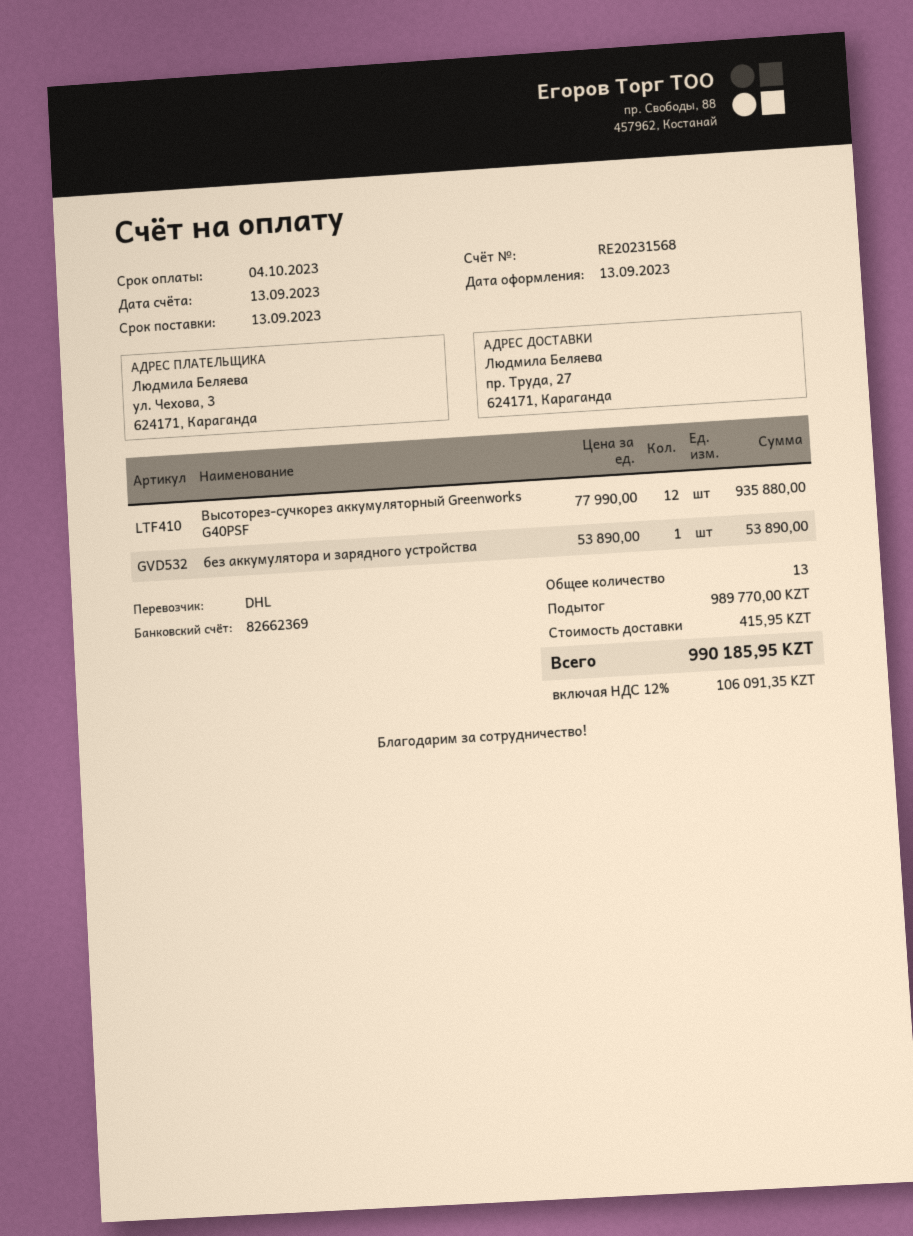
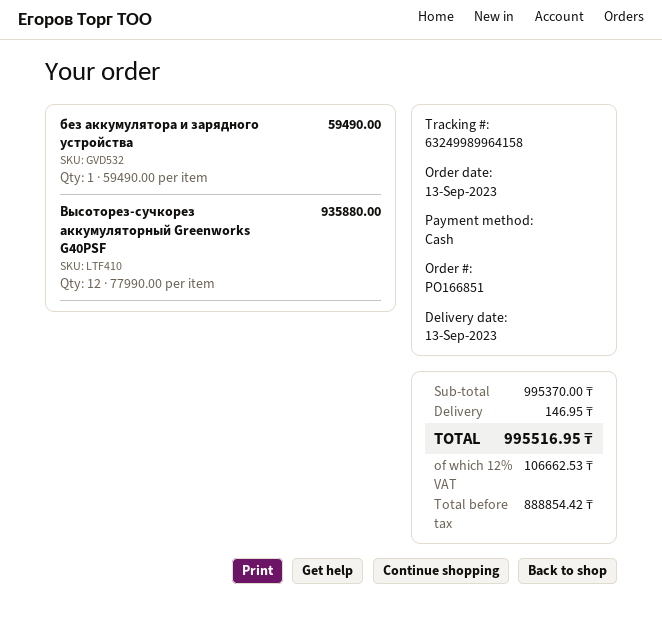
без аккумулятора и зарядного устройства: 1 x 53890.00 = 53890.00 -> 1 x 59490.00 = 59490.00
subtotal: 989770.00 -> 995370.00
shipping: 415.95 -> 146.95
tax: 12% = 106091.35 -> 12% = 106662.53
total: 990185.95 -> 995516.95

